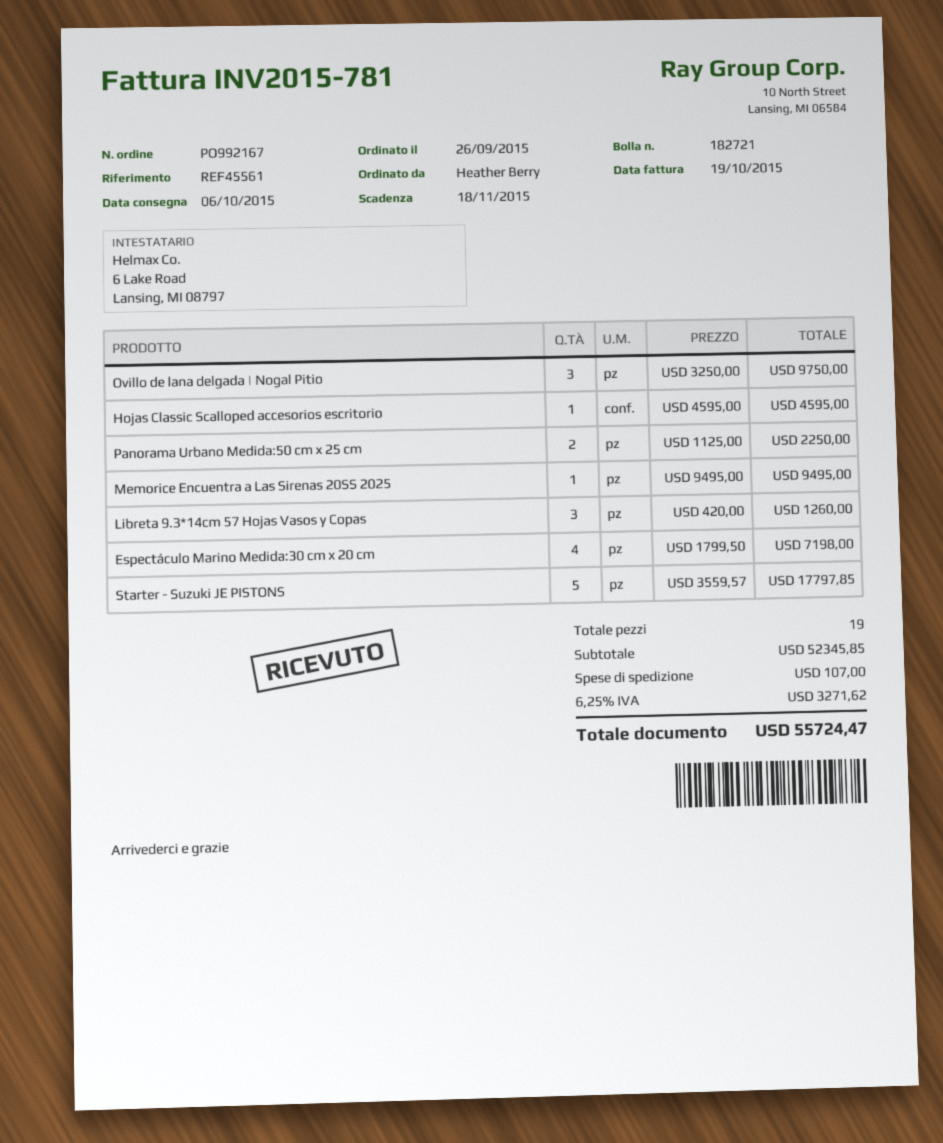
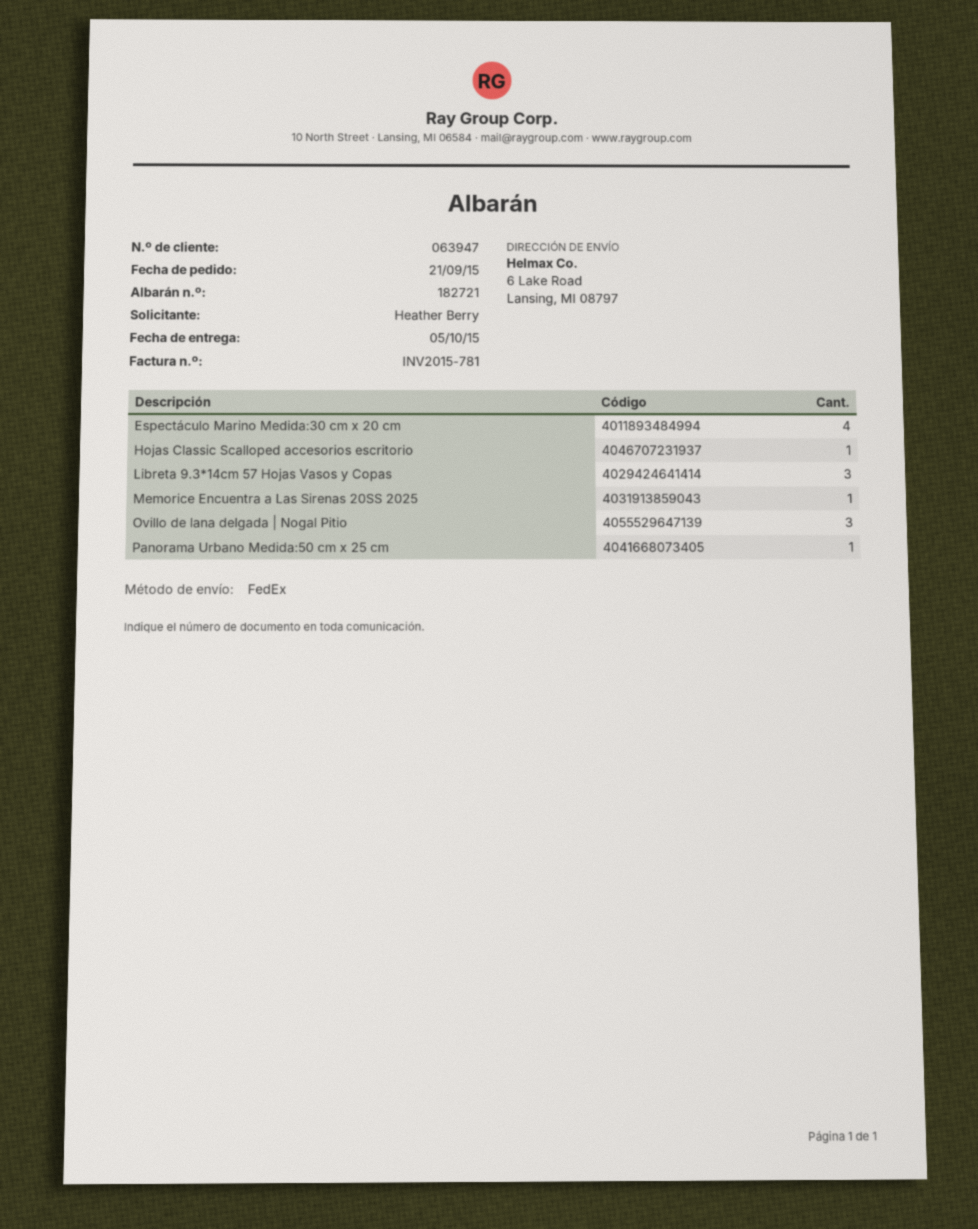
order date: 2015-09-26 -> 2015-09-21
delivery date: 2015-10-06 -> 2015-10-05
Panorama Urbano Medida:50 cm x 25 cm: 2 -> 1
Starter - Suzuki JE PISTONS: 5 -> none

